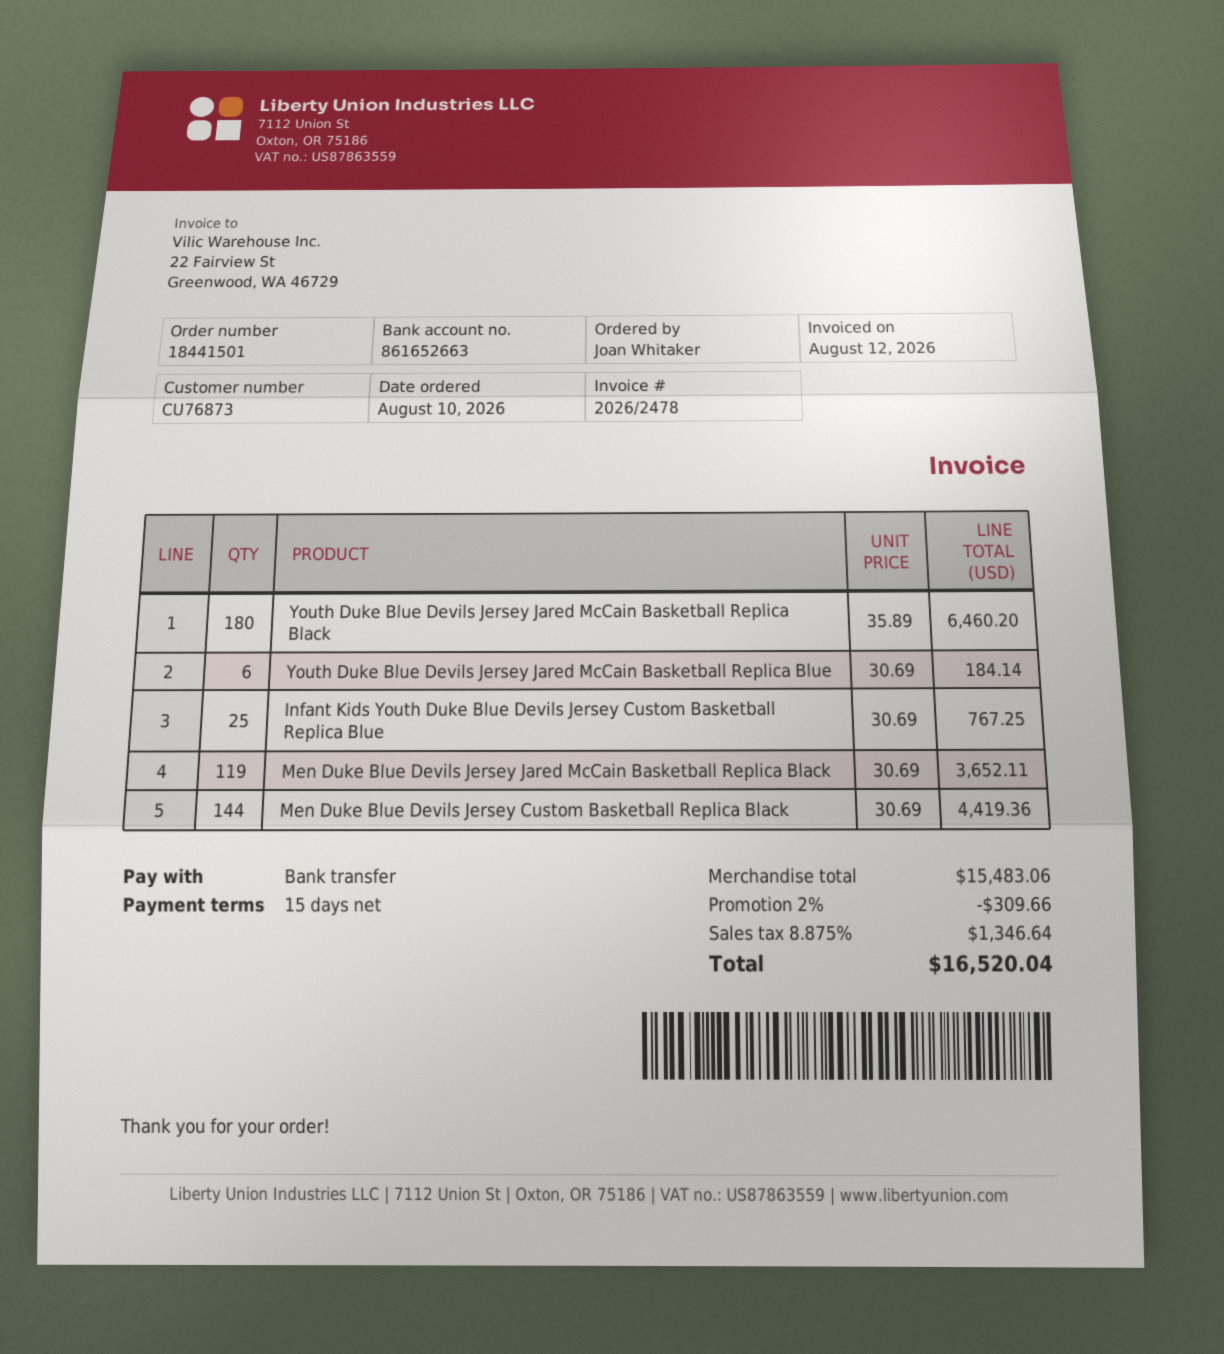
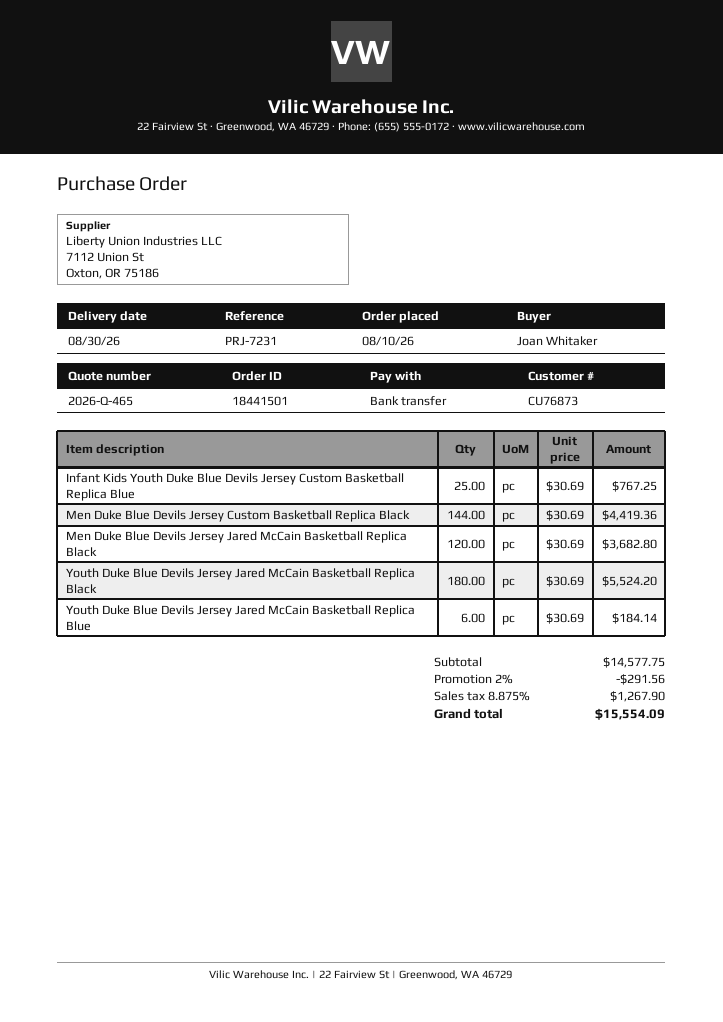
Youth Duke Blue Devils Jersey Jared McCain Basketball Replica Black: 180 x 35.89 = 6460.20 -> 180 x 30.69 = 5524.20
Men Duke Blue Devils Jersey Jared McCain Basketball Replica Black: 119 x 30.69 = 3652.11 -> 120 x 30.69 = 3682.80
subtotal: 15483.06 -> 14577.75
discount: 2% = 309.66 -> 2% = 291.56
tax: 8.875% = 1346.64 -> 8.875% = 1267.90
total: 16520.04 -> 15554.09

